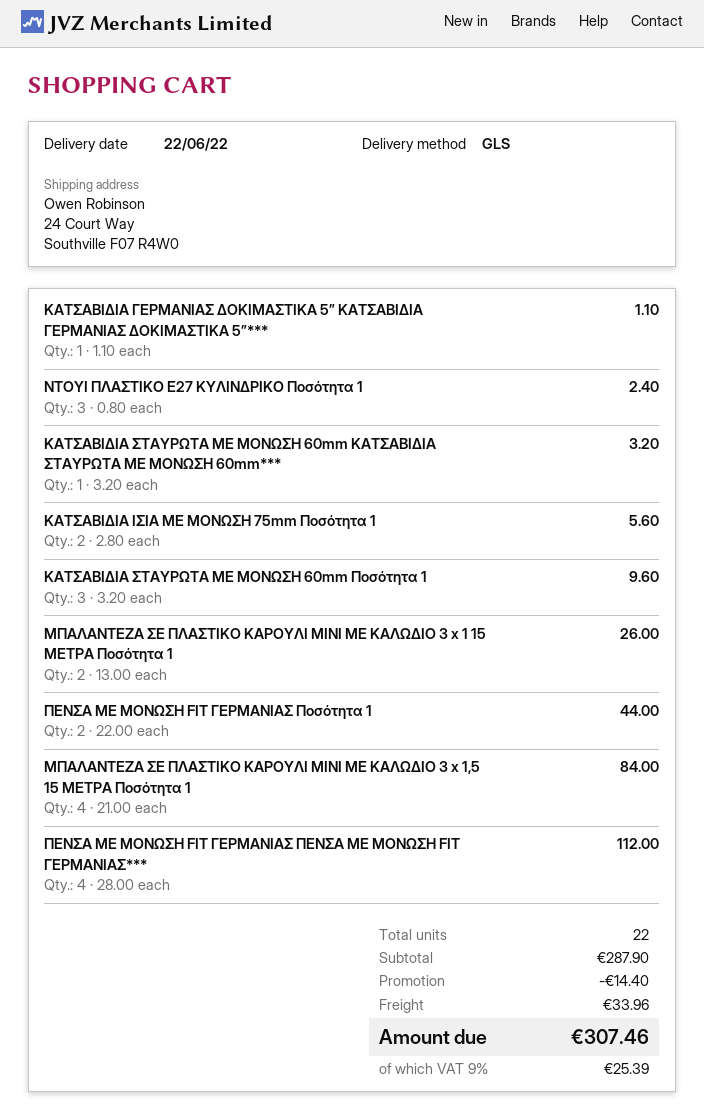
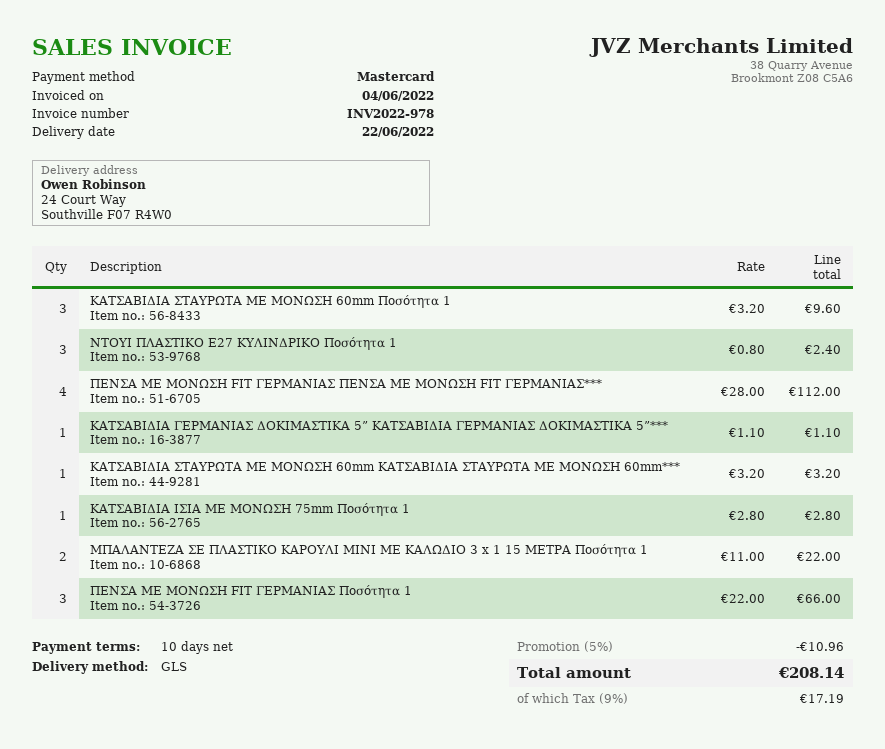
ΚΑΤΣΑΒΙΔΙΑ ΙΣΙΑ ΜΕ ΜΟΝΩΣΗ 75mm Ποσότητα 1: 2 x 2.80 = 5.60 -> 1 x 2.80 = 2.80
ΜΠΑΛΑΝΤΕΖΑ ΣΕ ΠΛΑΣΤΙΚΟ ΚΑΡΟΥΛΙ ΜΙΝΙ ΜΕ ΚΑΛΩΔΙΟ 3 x 1 15 ΜΕΤΡΑ Ποσότητα 1: 2 x 13.00 = 26.00 -> 2 x 11.00 = 22.00
ΠΕΝΣΑ ΜΕ ΜΟΝΩΣΗ FIT ΓΕΡΜΑΝΙΑΣ Ποσότητα 1: 2 x 22.00 = 44.00 -> 3 x 22.00 = 66.00
ΜΠΑΛΑΝΤΕΖΑ ΣΕ ΠΛΑΣΤΙΚΟ ΚΑΡΟΥΛΙ ΜΙΝΙ ΜΕ ΚΑΛΩΔΙΟ 3 x 1,5 15 ΜΕΤΡΑ Ποσότητα 1: 4 x 21.00 = 84.00 -> none
discount: 14.40 -> 10.96
shipping: 33.96 -> none
tax: 9% = 25.39 -> 9% = 17.19
total: 307.46 -> 208.14

